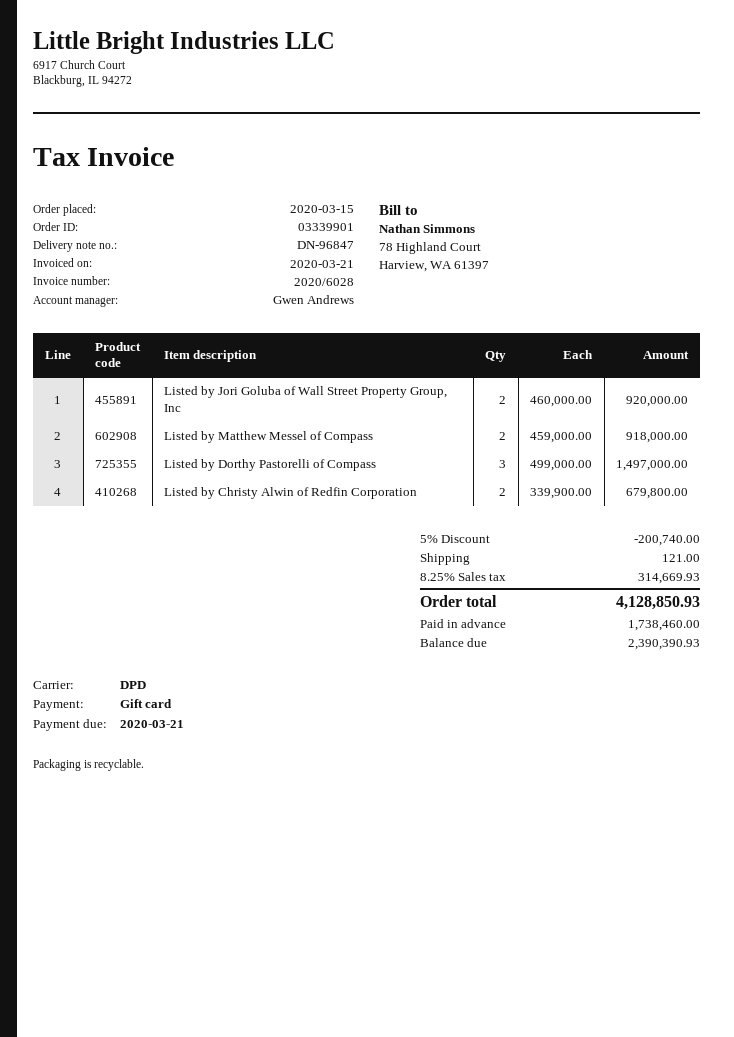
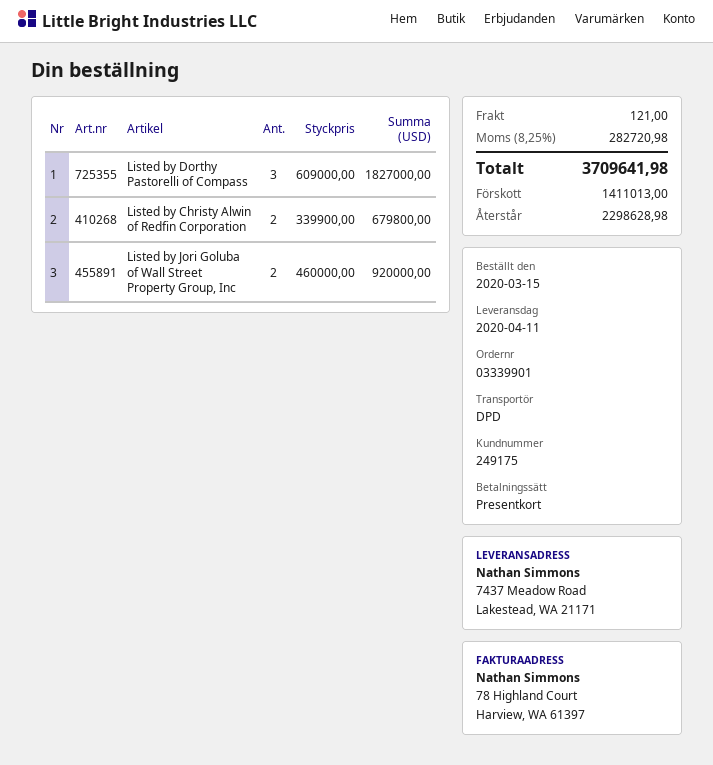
Listed by Matthew Messel of Compass: 2 x 459000.00 = 918000.00 -> none
Listed by Dorthy Pastorelli of Compass: 3 x 499000.00 = 1497000.00 -> 3 x 609000.00 = 1827000.00
discount: 5% = 200740.00 -> none
tax: 8.25% = 314669.93 -> 8.25% = 282720.98
total: 4128850.93 -> 3709641.98
deposit: 1738460.00 -> 1411013.00
balance: 2390390.93 -> 2298628.98

